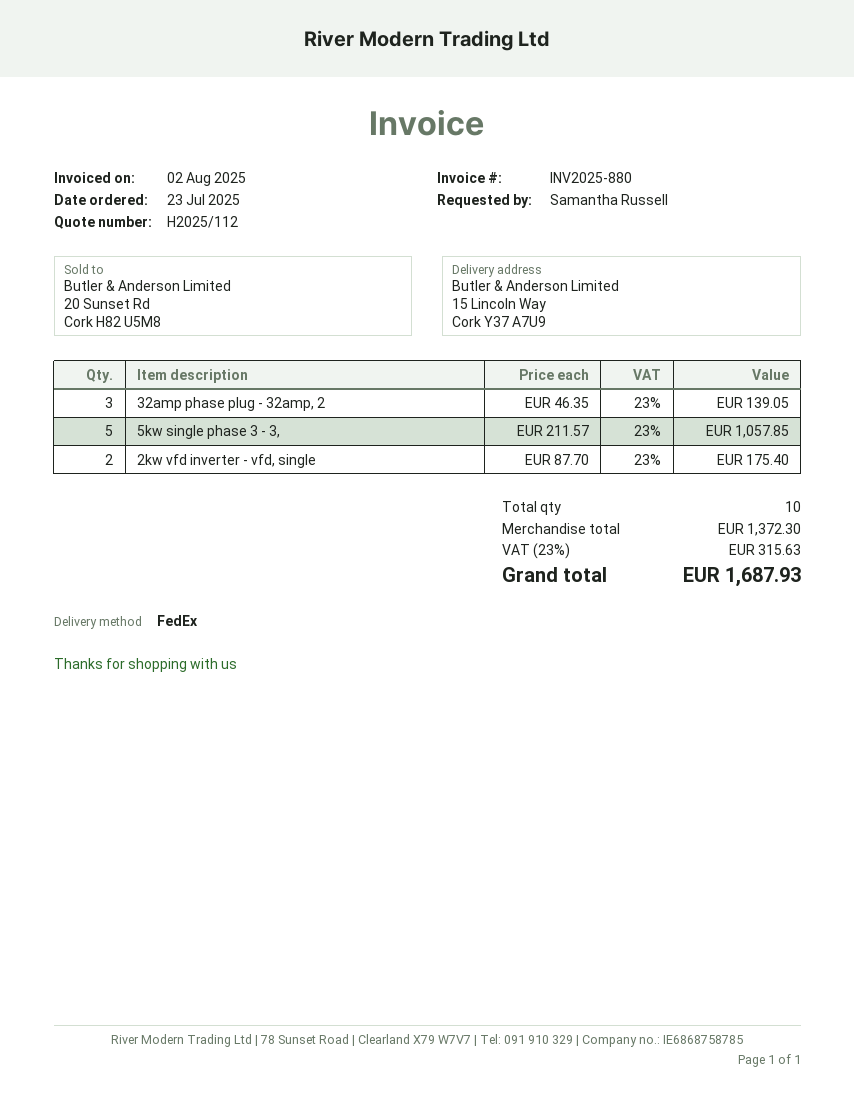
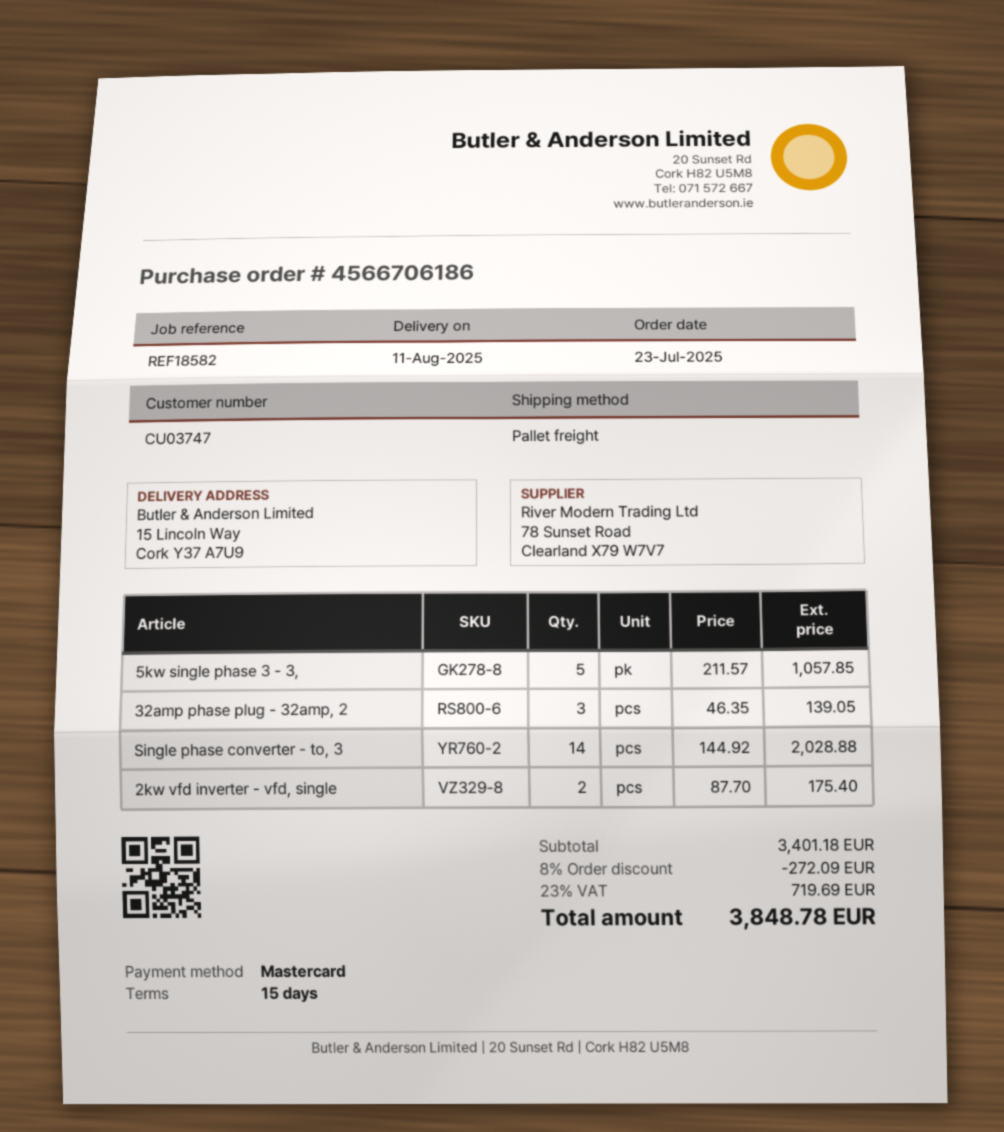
shipping method: FedEx -> pallet freight
Single phase converter - to, 3: none -> 14 x 144.92 = 2028.88
subtotal: 1372.30 -> 3401.18
discount: none -> 8% = 272.09
tax: 23% = 315.63 -> 23% = 719.69
total: 1687.93 -> 3848.78

